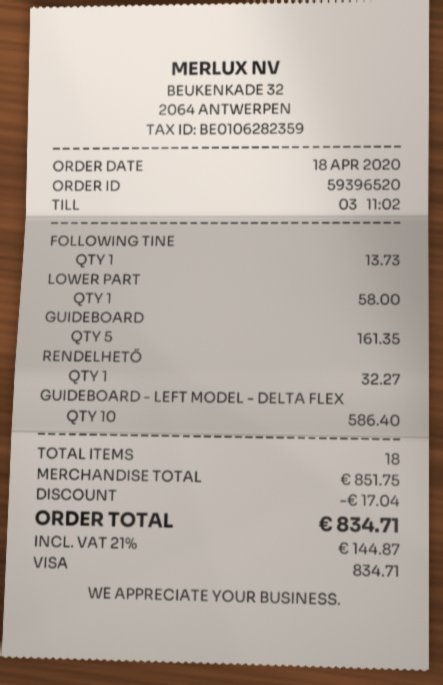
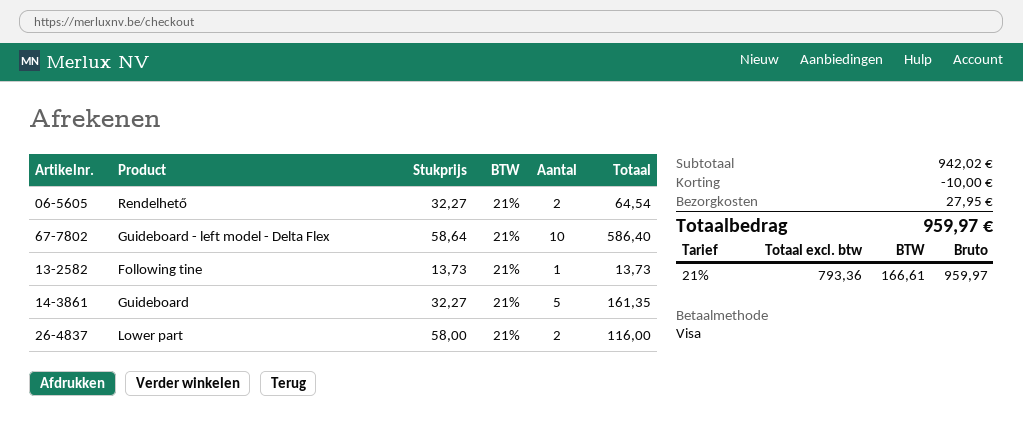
LOWER PART: 1 for 58.00 -> 2 for 116.00
RENDELHETŐ: 1 for 32.27 -> 2 for 64.54
subtotal: 851.75 -> 942.02
discount: 17.04 -> 10.00
shipping: none -> 27.95
tax: 21% = 144.87 -> 21% = 166.61
total: 834.71 -> 959.97

